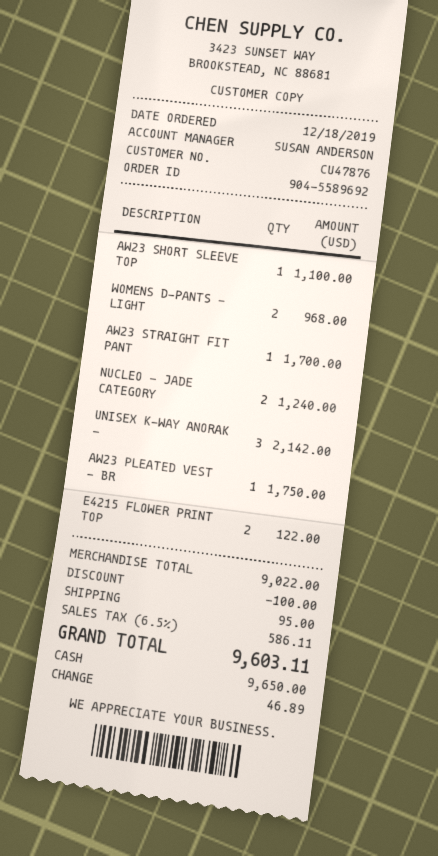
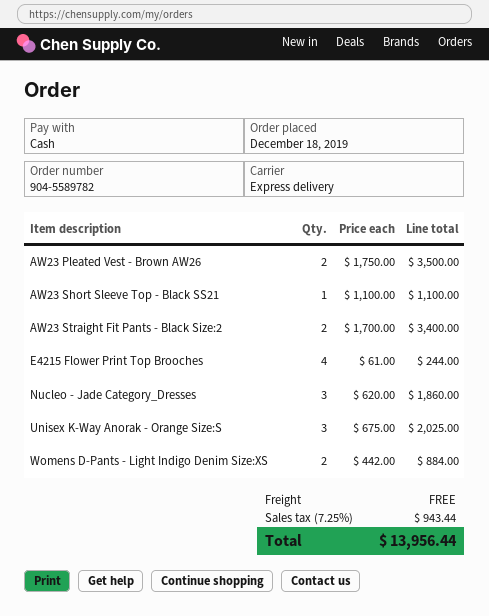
order number: 904-5589692 -> 904-5589782
WOMENS D-PANTS - LIGHT: 2 for 968.00 -> 2 for 884.00
AW23 STRAIGHT FIT PANT: 1 for 1700.00 -> 2 for 3400.00
NUCLEO - JADE CATEGORY: 2 for 1240.00 -> 3 for 1860.00
UNISEX K-WAY ANORAK -: 3 for 2142.00 -> 3 for 2025.00
AW23 PLEATED VEST - BR: 1 for 1750.00 -> 2 for 3500.00
E4215 FLOWER PRINT TOP: 2 for 122.00 -> 4 for 244.00
discount: 100.00 -> none
shipping: 95.00 -> 0.00
tax: 6.5% = 586.11 -> 7.25% = 943.44
total: 9603.11 -> 13956.44

